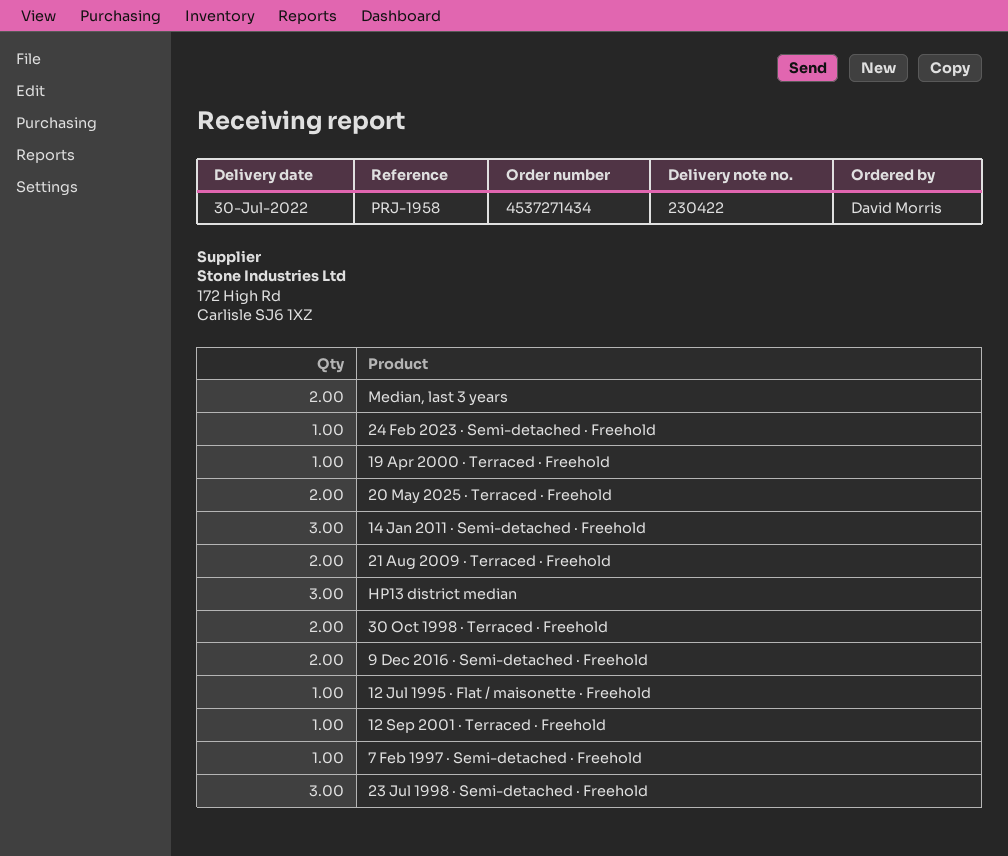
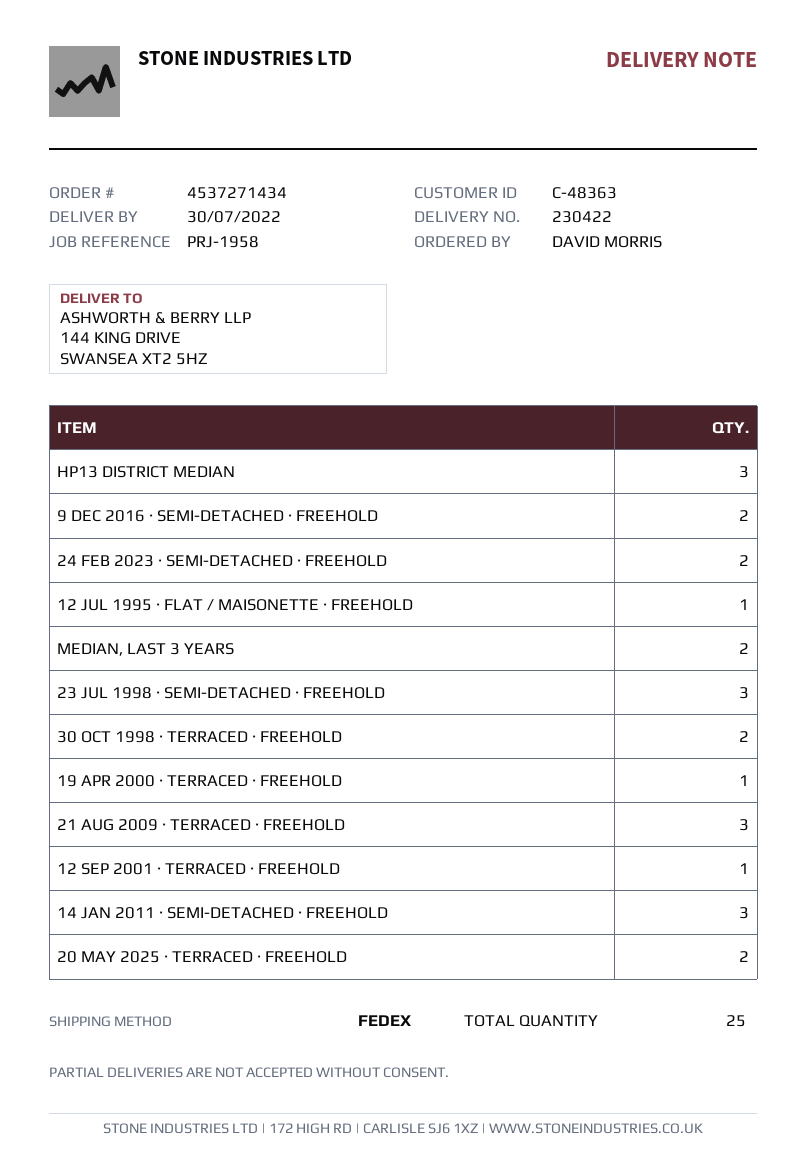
24 Feb 2023 · Semi-detached · Freehold: 1 -> 2
21 Aug 2009 · Terraced · Freehold: 2 -> 3
7 Feb 1997 · Semi-detached · Freehold: 1 -> none

